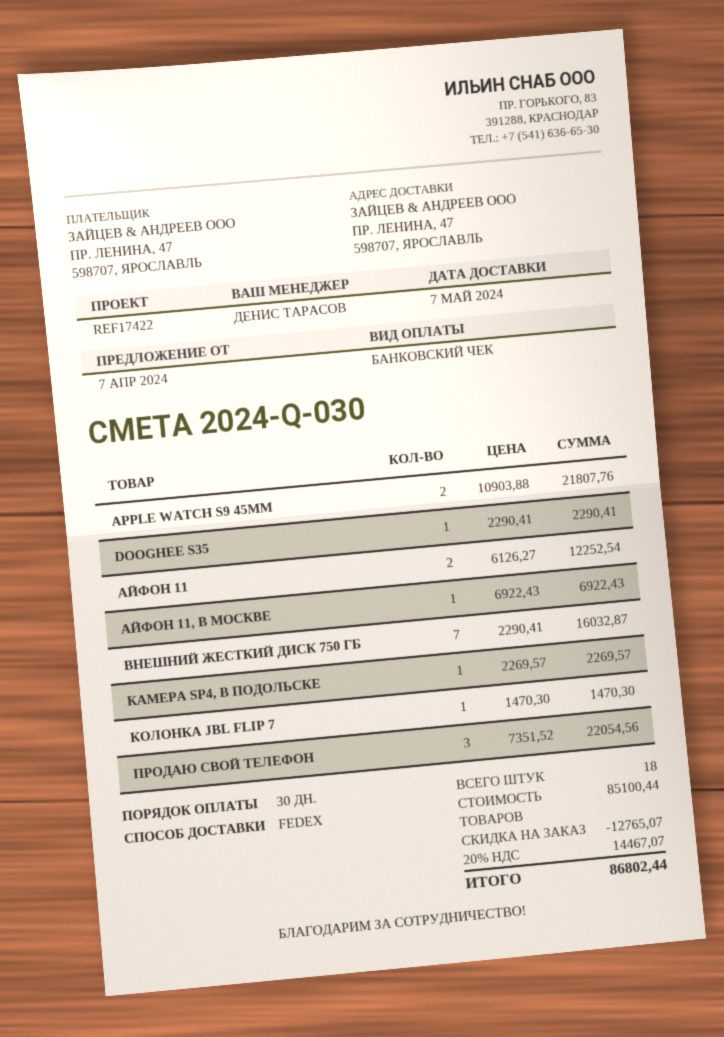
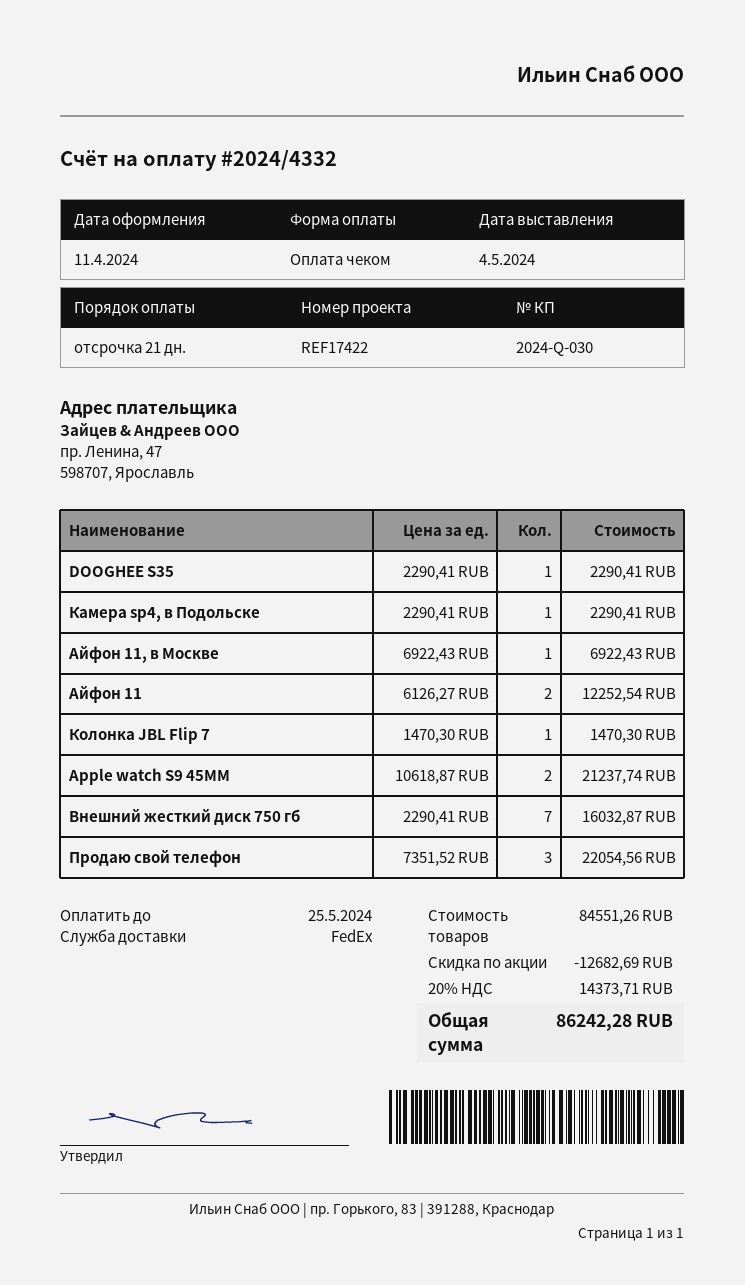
payment terms: 30 days -> 21 days
APPLE WATCH S9 45MM: 2 x 10903.88 = 21807.76 -> 2 x 10618.87 = 21237.74
КАМЕРА SP4, В ПОДОЛЬСКЕ: 1 x 2269.57 = 2269.57 -> 1 x 2290.41 = 2290.41
subtotal: 85100.44 -> 84551.26
discount: 12765.07 -> 12682.69
tax: 20% = 14467.07 -> 20% = 14373.71
total: 86802.44 -> 86242.28

